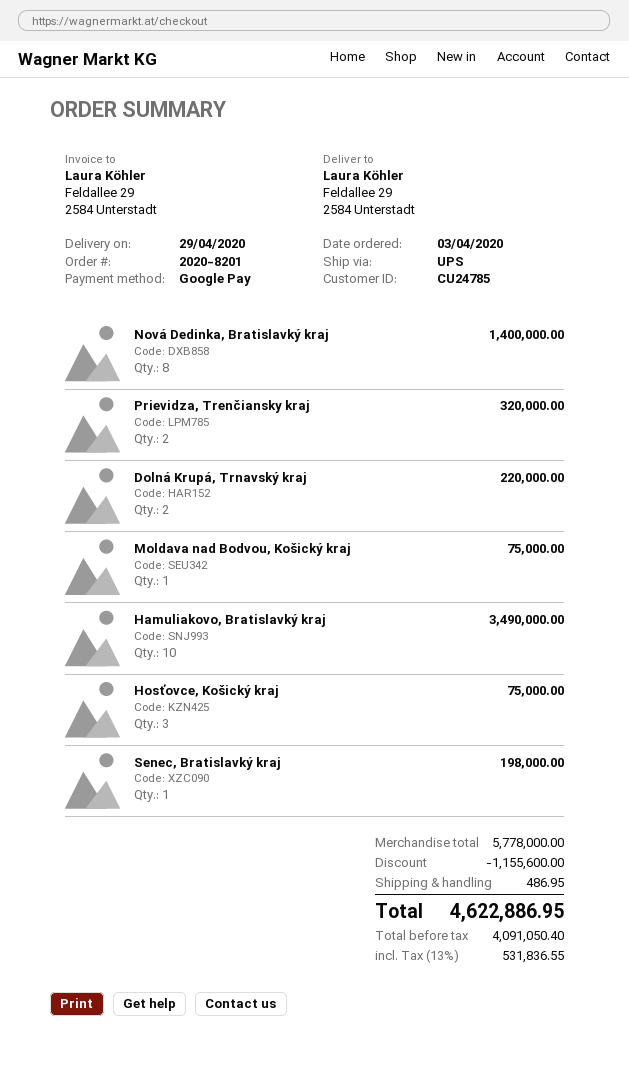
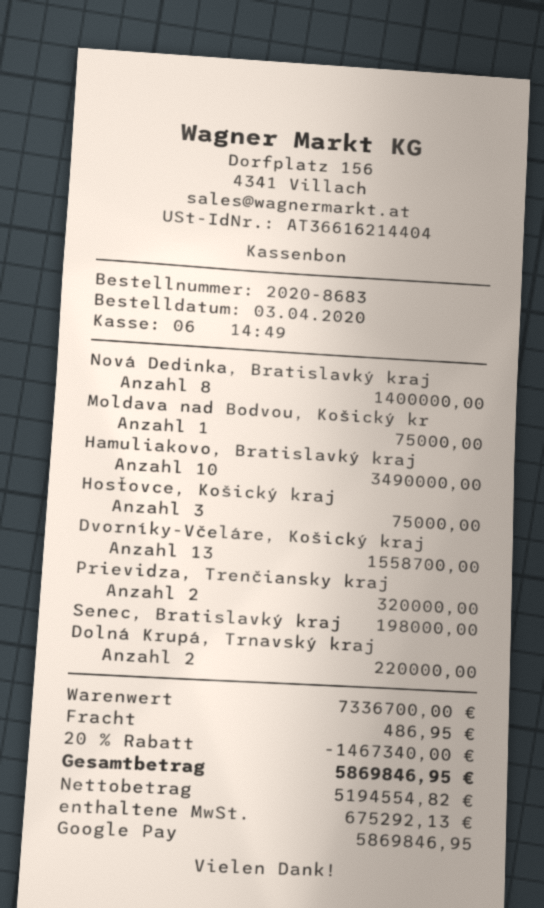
order number: 2020-8201 -> 2020-8683
Dvorníky-Včeláre, Košický kraj: none -> 13 for 1558700.00
subtotal: 5778000.00 -> 7336700.00
discount: 1155600.00 -> 1467340.00
net: 4091050.40 -> 5194554.82
tax: 531836.55 -> 675292.13
total: 4622886.95 -> 5869846.95

